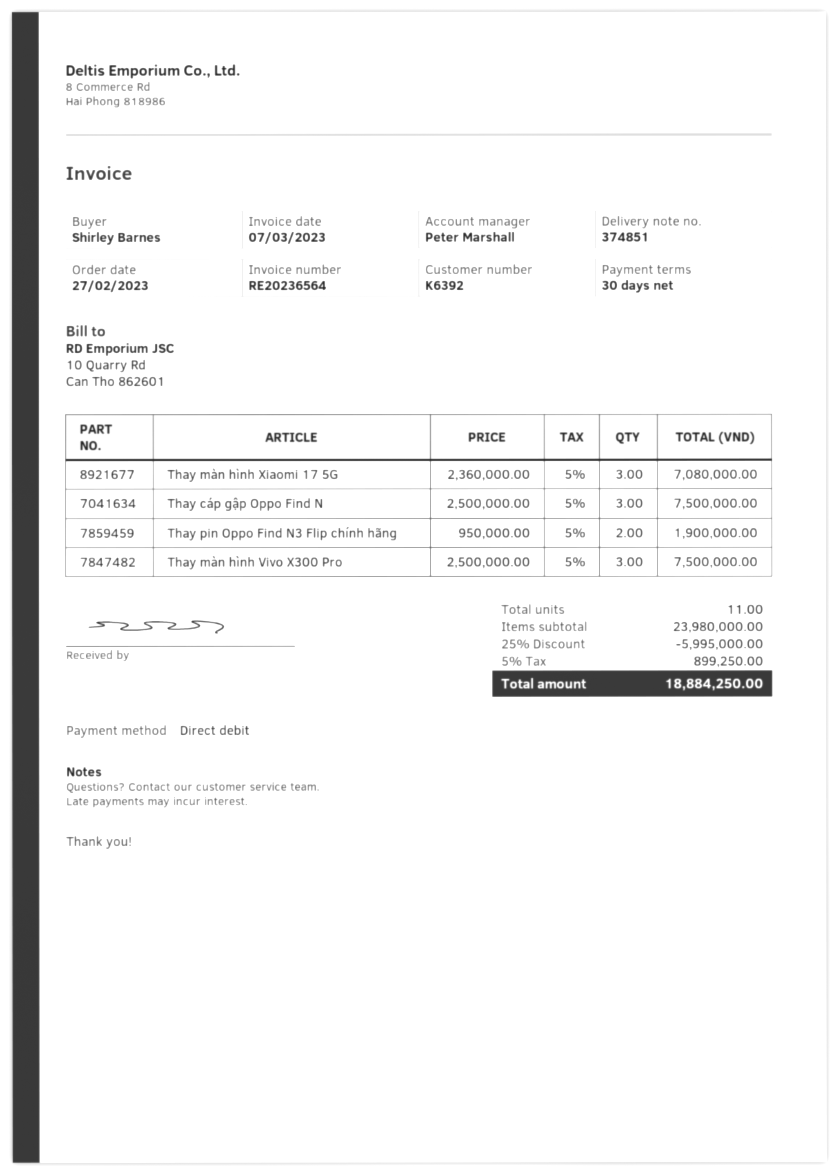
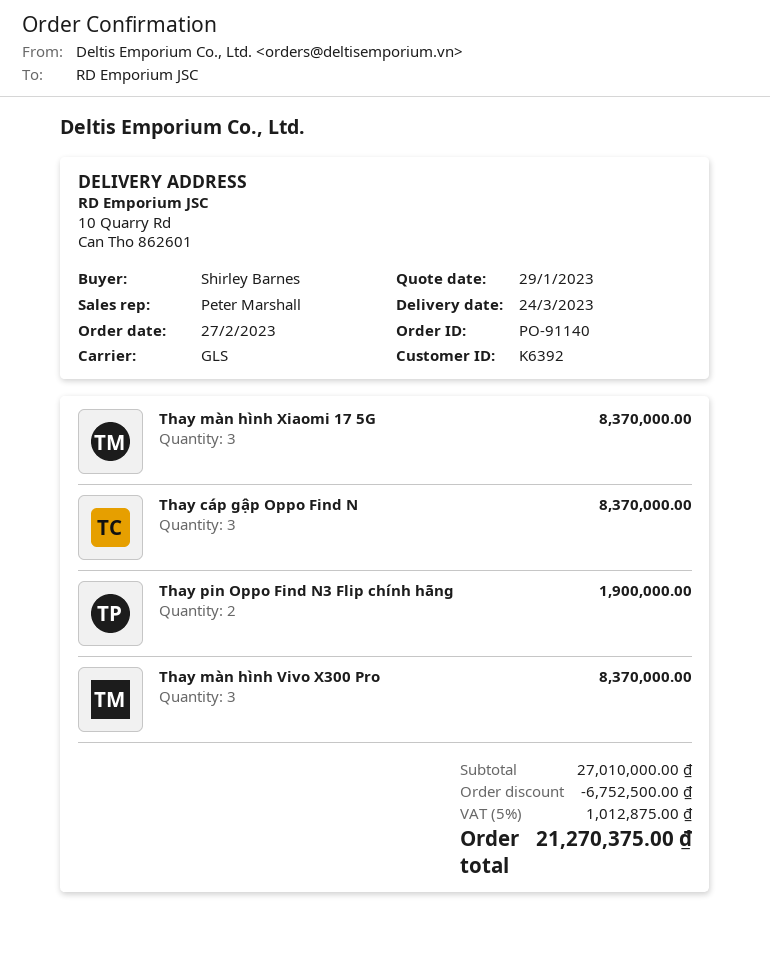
Thay màn hình Xiaomi 17 5G: 3 for 7080000.00 -> 3 for 8370000.00
Thay cáp gập Oppo Find N: 3 for 7500000.00 -> 3 for 8370000.00
Thay màn hình Vivo X300 Pro: 3 for 7500000.00 -> 3 for 8370000.00
subtotal: 23980000.00 -> 27010000.00
discount: 5995000.00 -> 6752500.00
tax: 5% = 899250.00 -> 5% = 1012875.00
total: 18884250.00 -> 21270375.00

